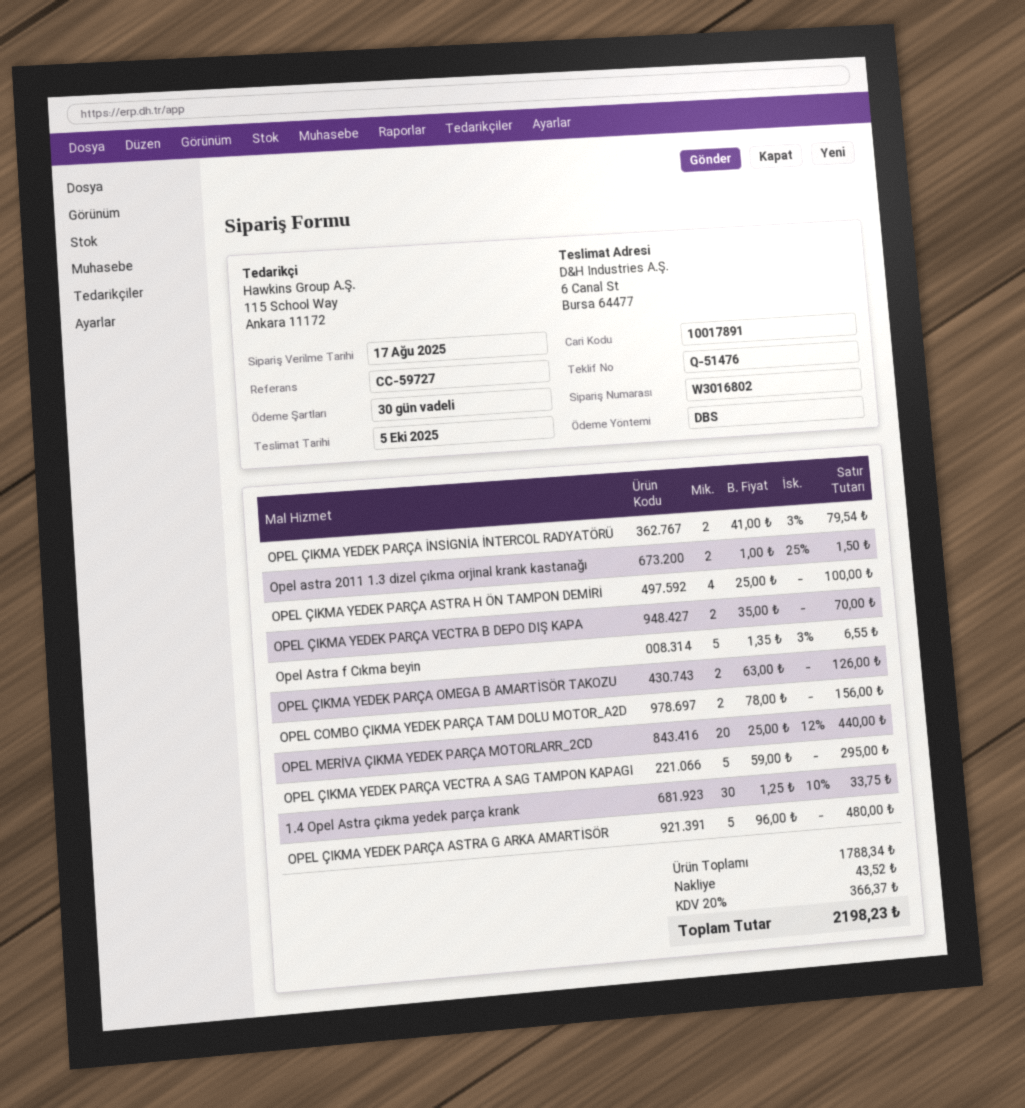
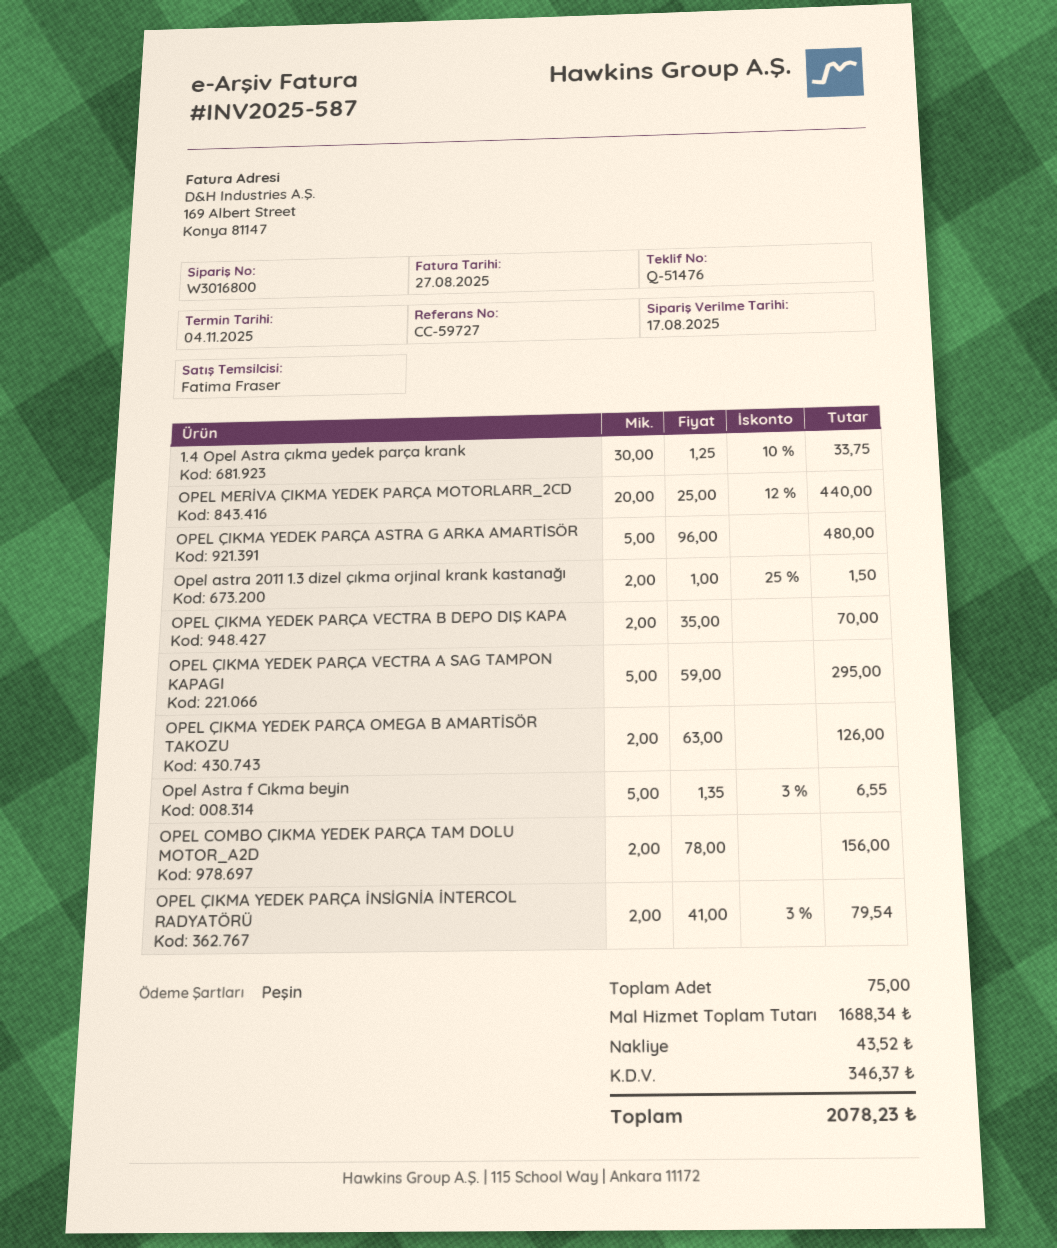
order number: W3016802 -> W3016800
delivery date: 2025-10-05 -> 2025-11-04
payment terms: 30 days -> on receipt
OPEL ÇIKMA YEDEK PARÇA ASTRA H ÖN TAMPON DEMİRİ: 4 x 25.00 = 100.00 -> none
subtotal: 1788.34 -> 1688.34
tax: 366.37 -> 346.37
total: 2198.23 -> 2078.23

